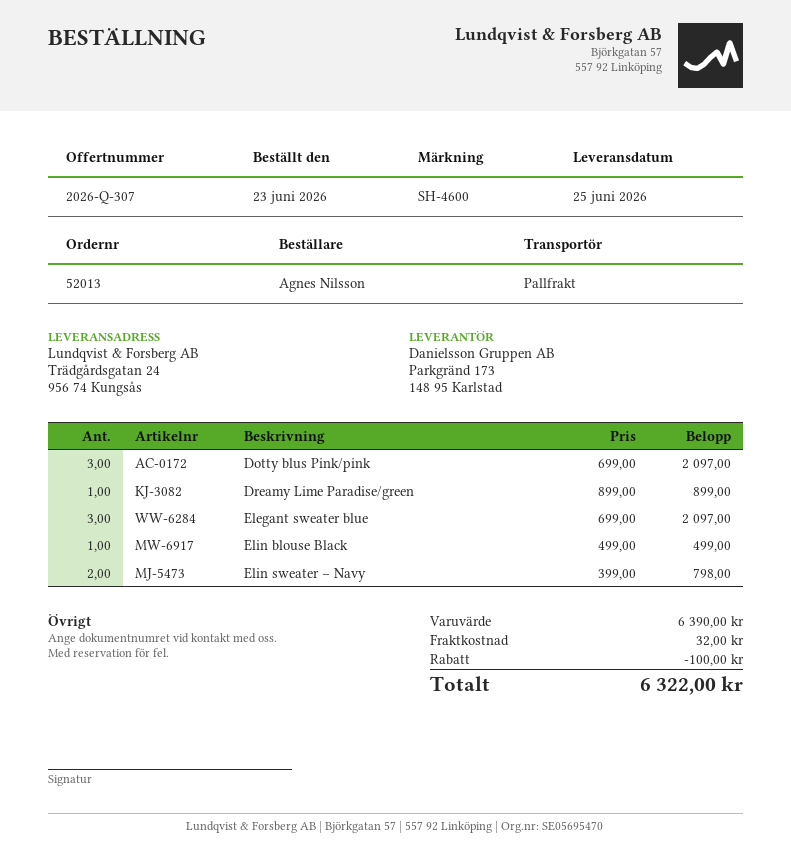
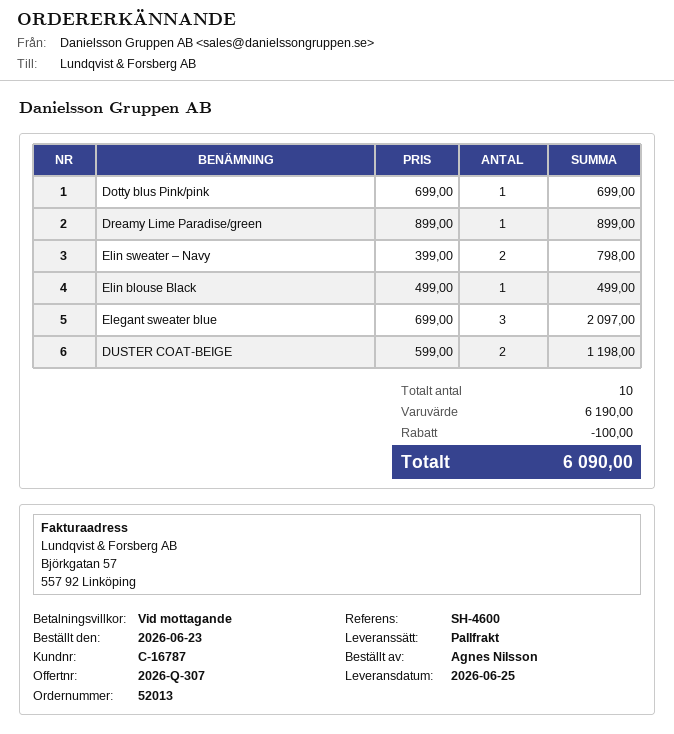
Dotty blus Pink/pink: 3 x 699.00 = 2097.00 -> 1 x 699.00 = 699.00
DUSTER COAT-BEIGE: none -> 2 x 599.00 = 1198.00
subtotal: 6390.00 -> 6190.00
shipping: 32.00 -> none
total: 6322.00 -> 6090.00

